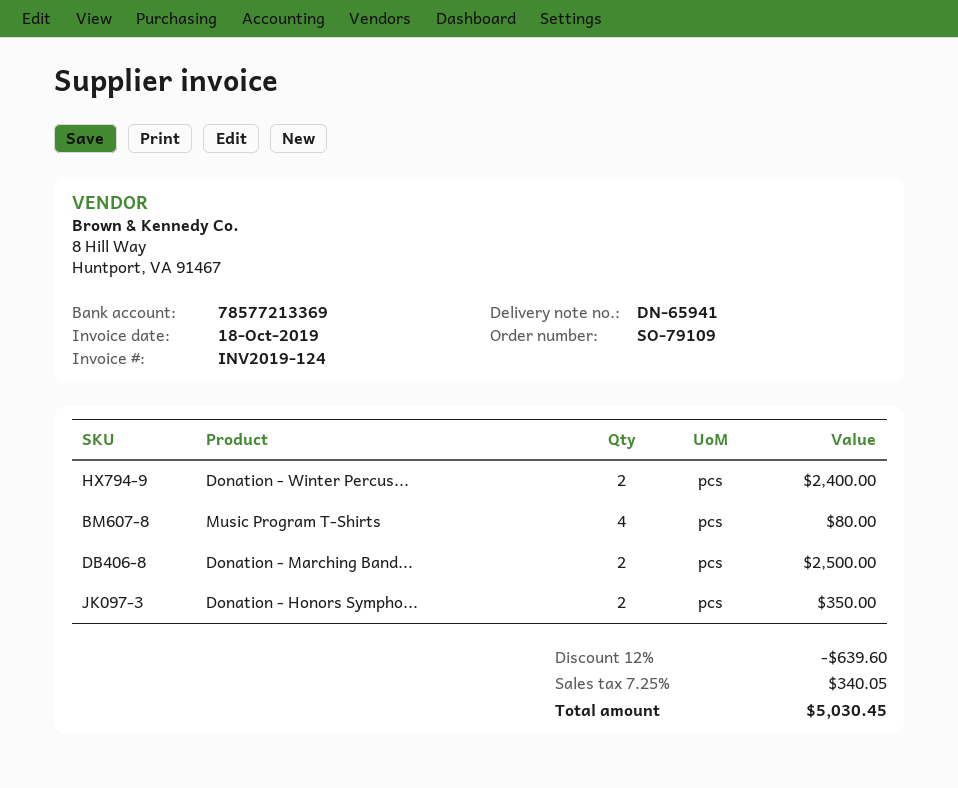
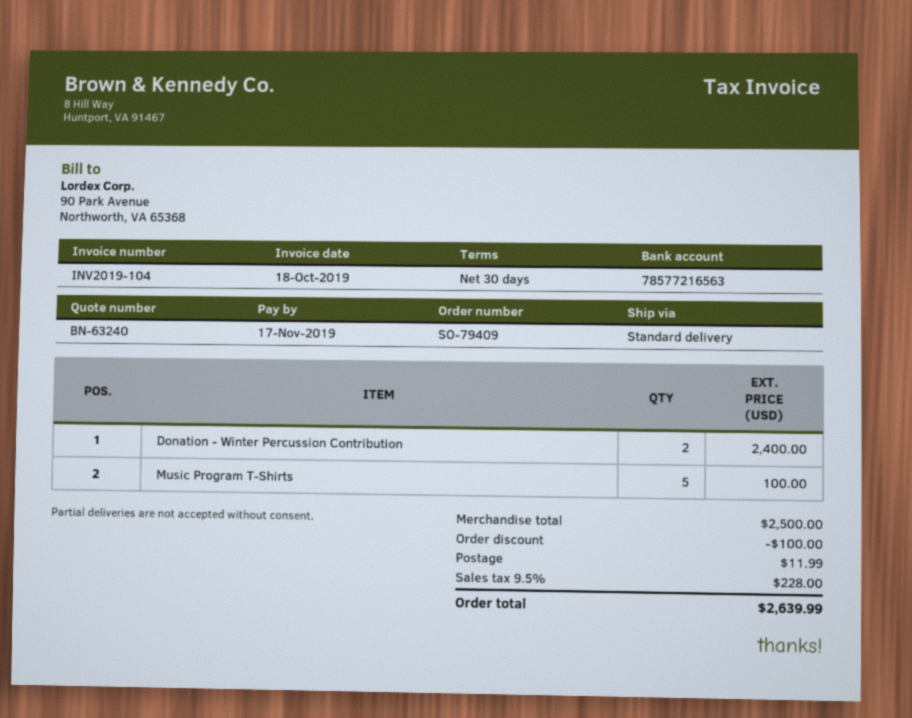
order number: SO-79109 -> SO-79409
invoice number: INV2019-124 -> INV2019-104
bank account: 78577213369 -> 78577216563
Music Program T-Shirts: 4 for 80.00 -> 5 for 100.00
Donation - Marching Band...: 2 for 2500.00 -> none
Donation - Honors Sympho...: 2 for 350.00 -> none
discount: 639.60 -> 100.00
shipping: none -> 11.99
tax: 7.25% = 340.05 -> 9.5% = 228.00
total: 5030.45 -> 2639.99

